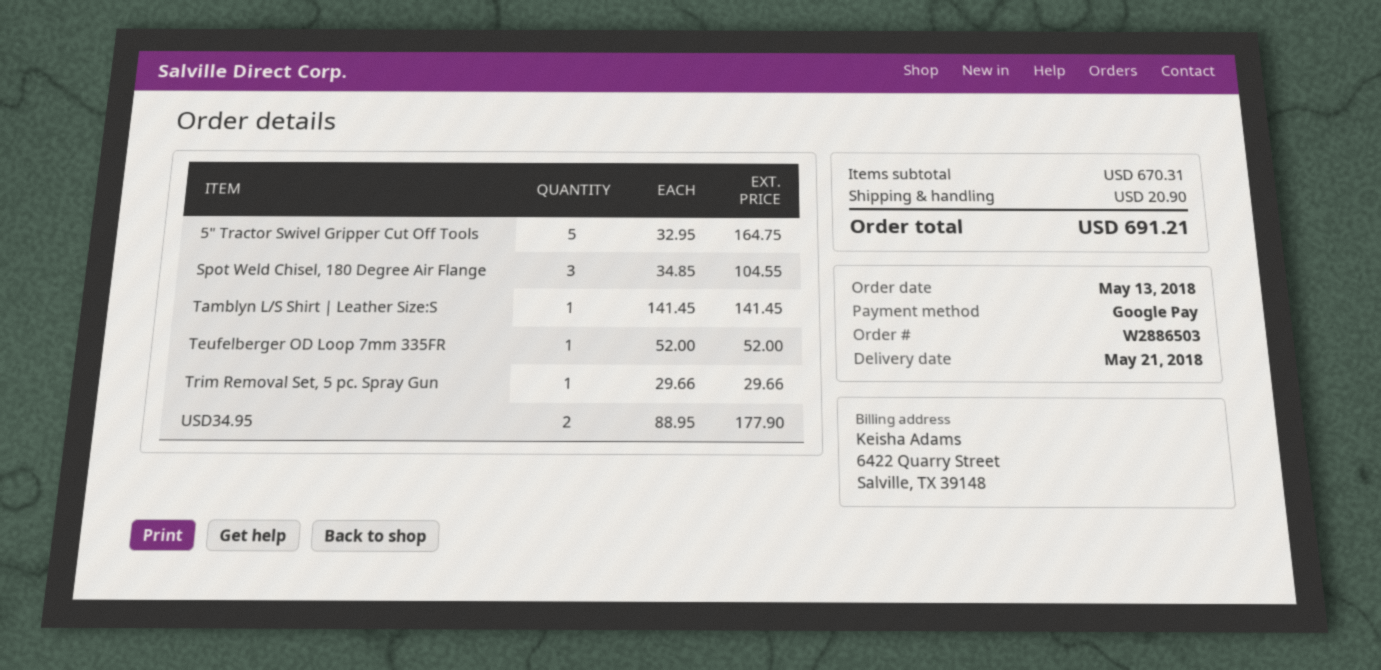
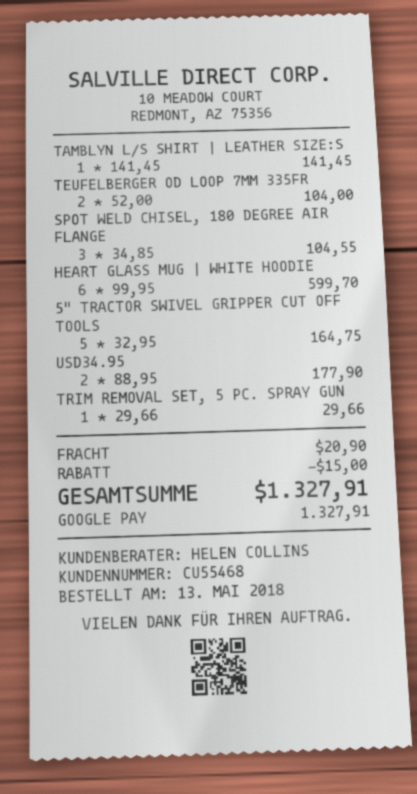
Teufelberger OD Loop 7mm 335FR: 1 x 52.00 = 52.00 -> 2 x 52.00 = 104.00
HEART GLASS MUG | WHITE HOODIE: none -> 6 x 99.95 = 599.70
discount: none -> 15.00
total: 691.21 -> 1327.91

